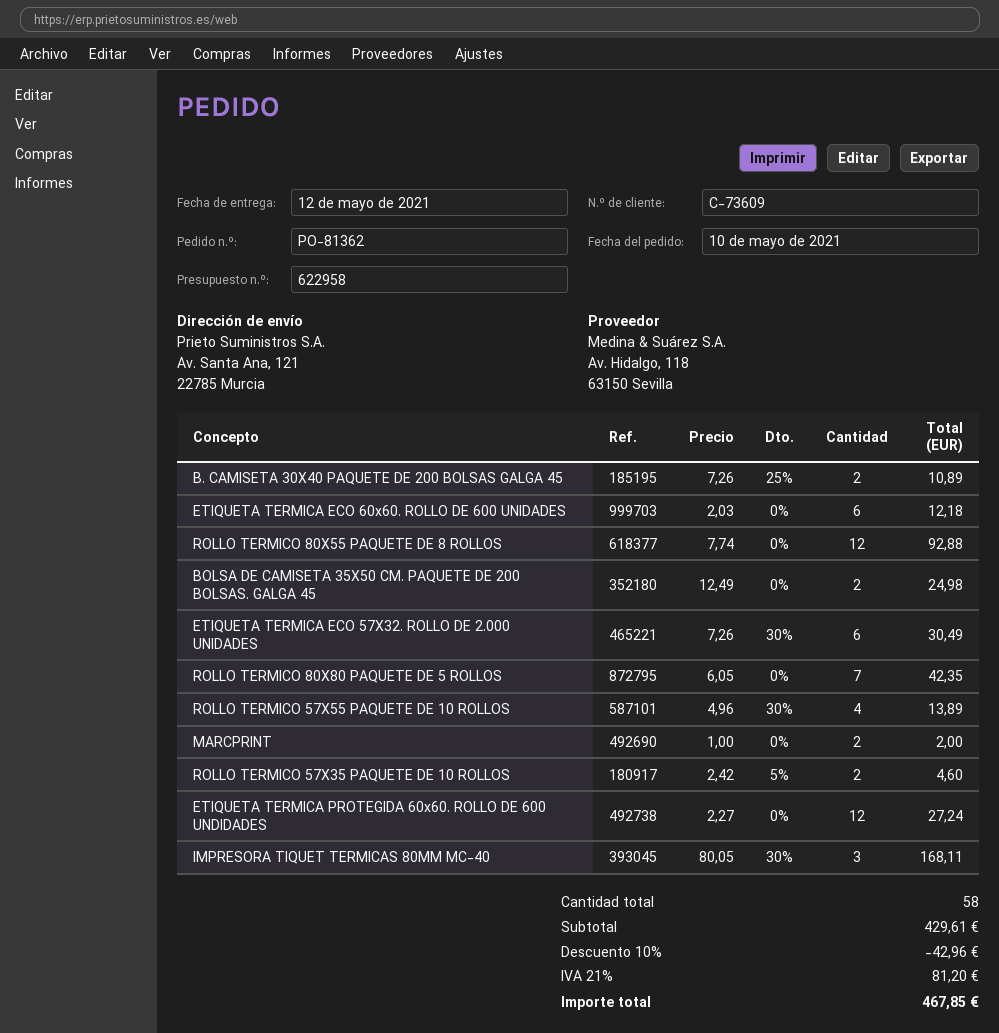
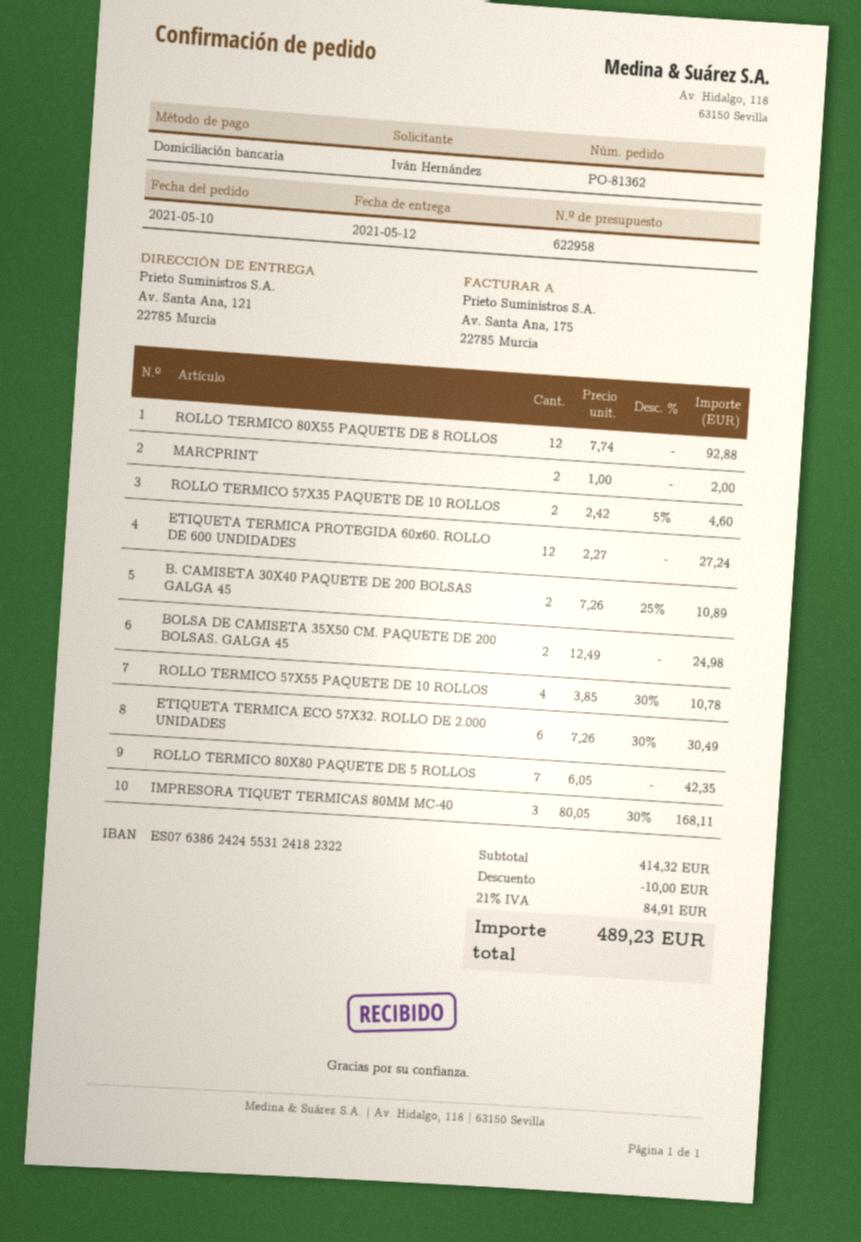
ETIQUETA TERMICA ECO 60x60. ROLLO DE 600 UNIDADES: 6 x 2.03 = 12.18 -> none
ROLLO TERMICO 57X55 PAQUETE DE 10 ROLLOS: 4 x 4.96 - 30% = 13.89 -> 4 x 3.85 - 30% = 10.78
subtotal: 429.61 -> 414.32
discount: 42.96 -> 10.00
tax: 21% = 81.20 -> 21% = 84.91
total: 467.85 -> 489.23

